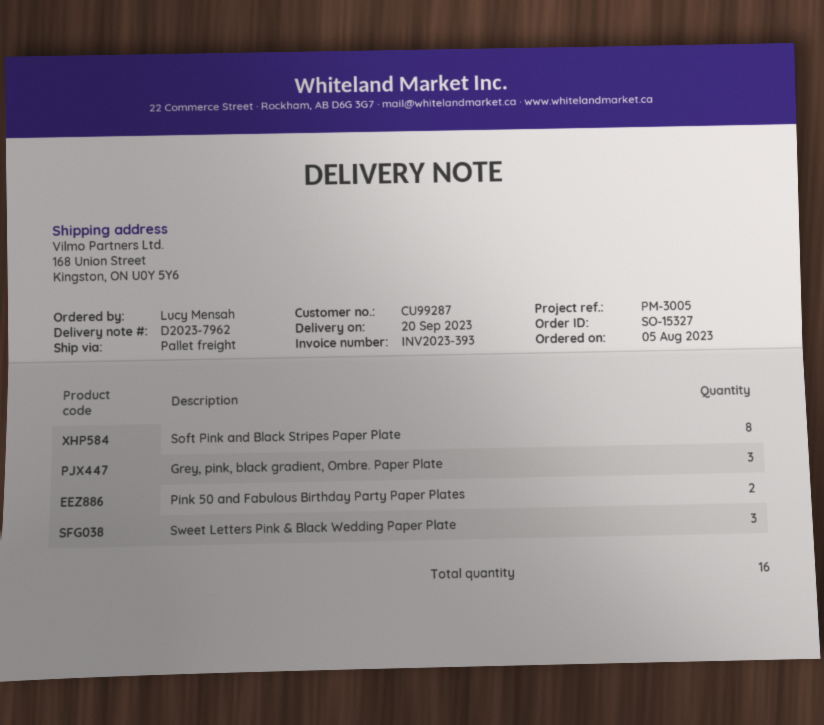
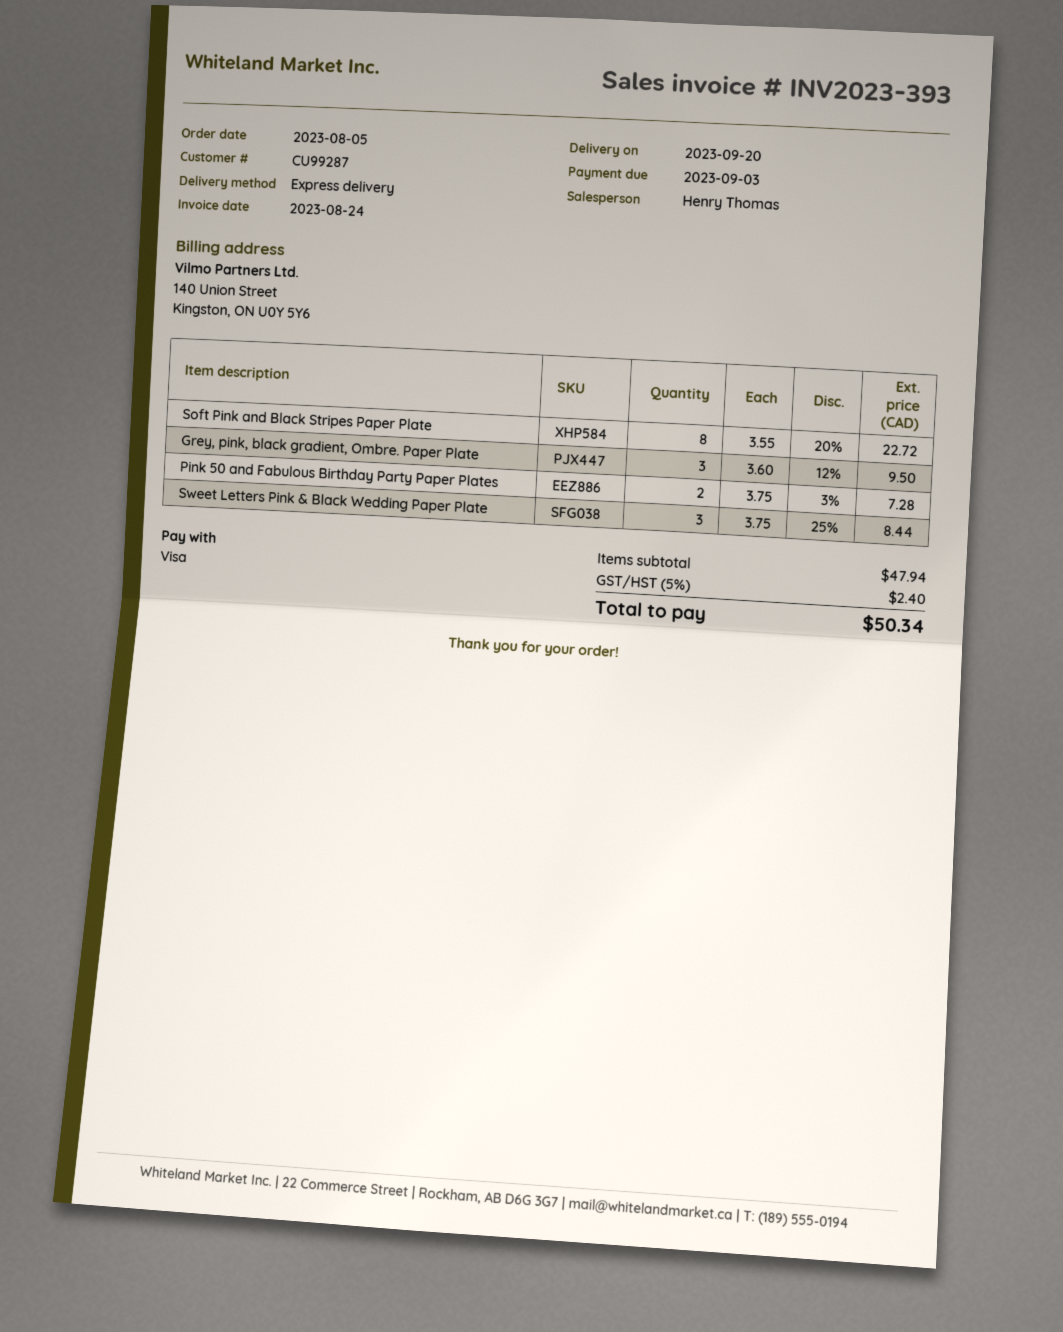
shipping method: pallet freight -> express

